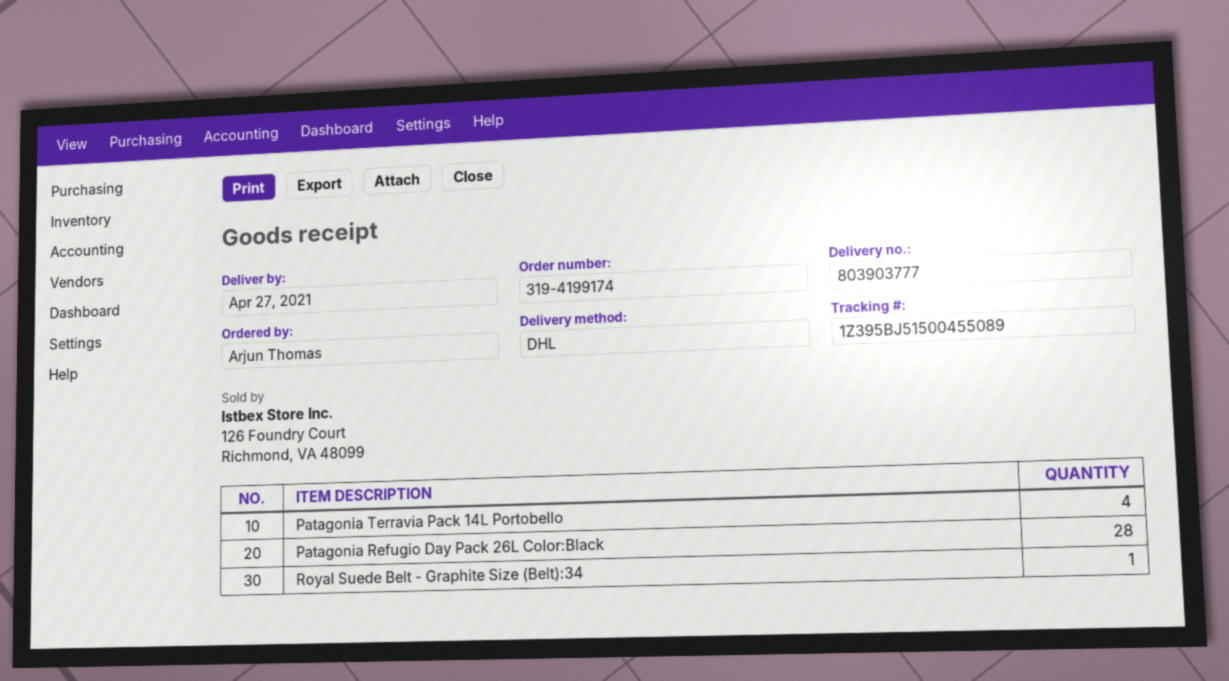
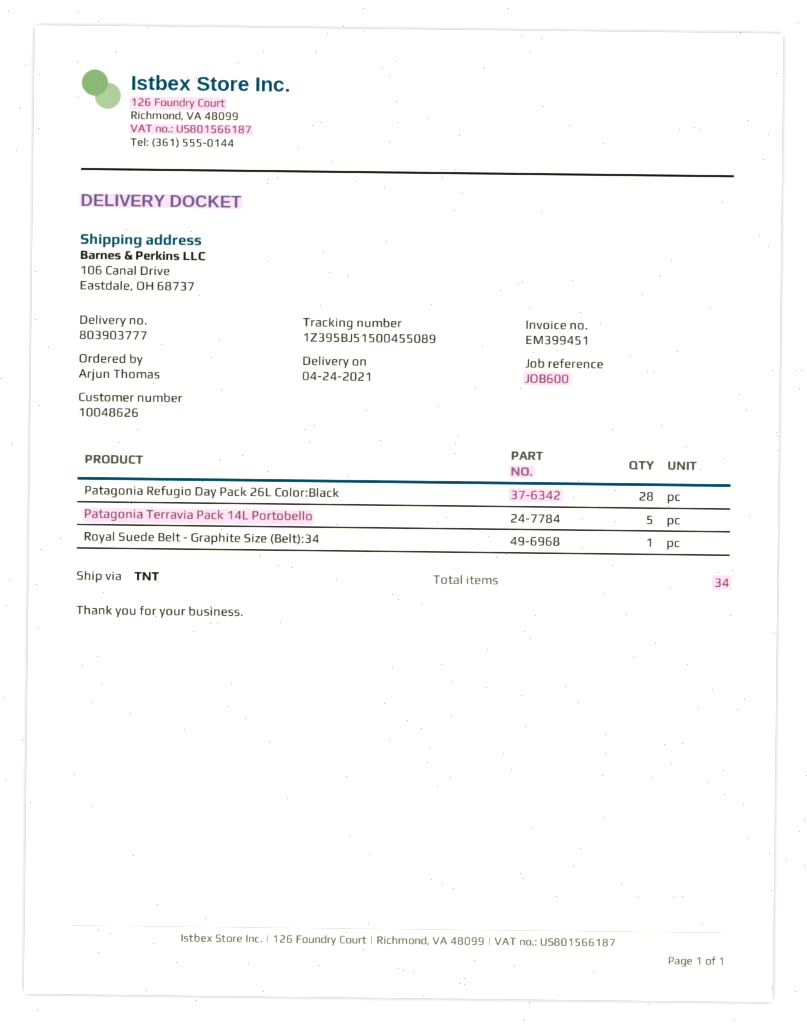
delivery date: 2021-04-27 -> 2021-04-24
shipping method: DHL -> TNT
Patagonia Terravia Pack 14L Portobello: 4 -> 5

